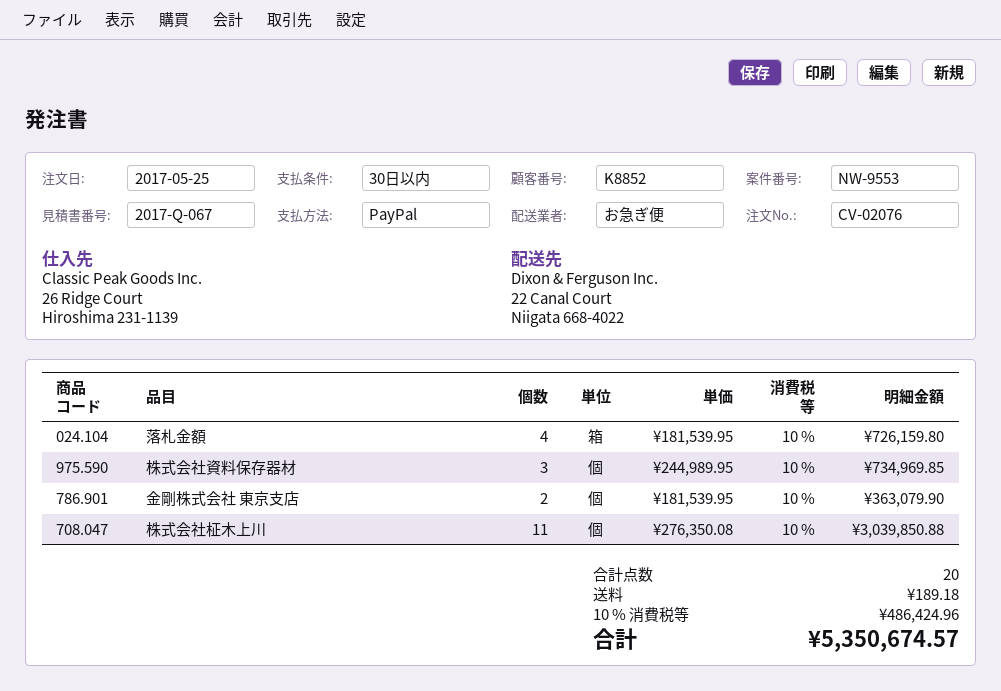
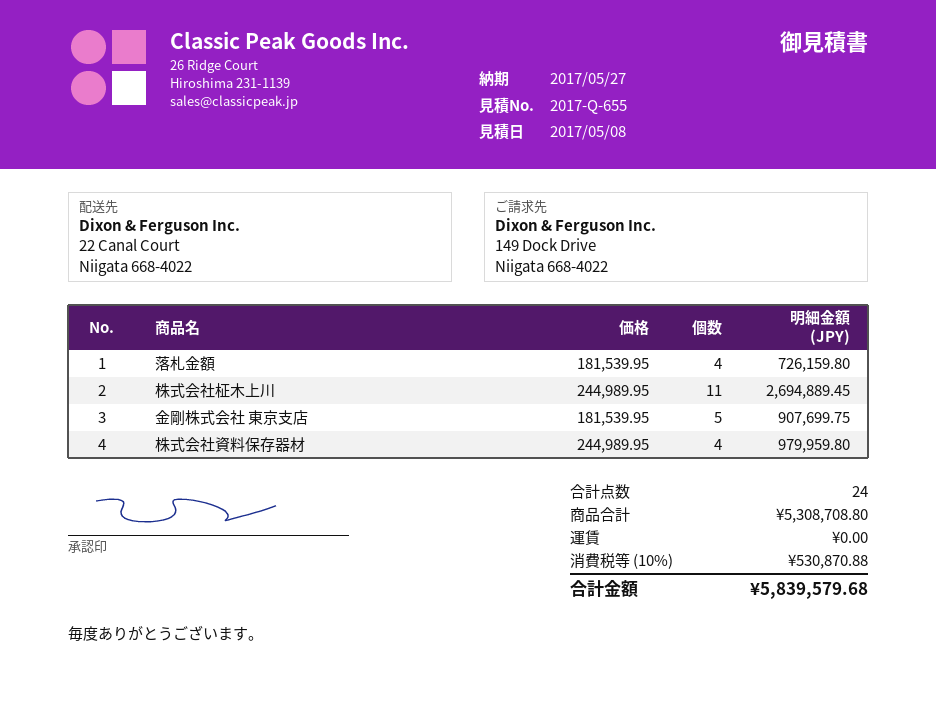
quote number: 2017-Q-067 -> 2017-Q-655
株式会社資料保存器材: 3 x 244989.95 = 734969.85 -> 4 x 244989.95 = 979959.80
金剛株式会社 東京支店: 2 x 181539.95 = 363079.90 -> 5 x 181539.95 = 907699.75
株式会社柾木上川: 11 x 276350.08 = 3039850.88 -> 11 x 244989.95 = 2694889.45
total quantity: 20 -> 24
shipping: 189.18 -> 0.00
tax: 10% = 486424.96 -> 10% = 530870.88
total: 5350674.57 -> 5839579.68

